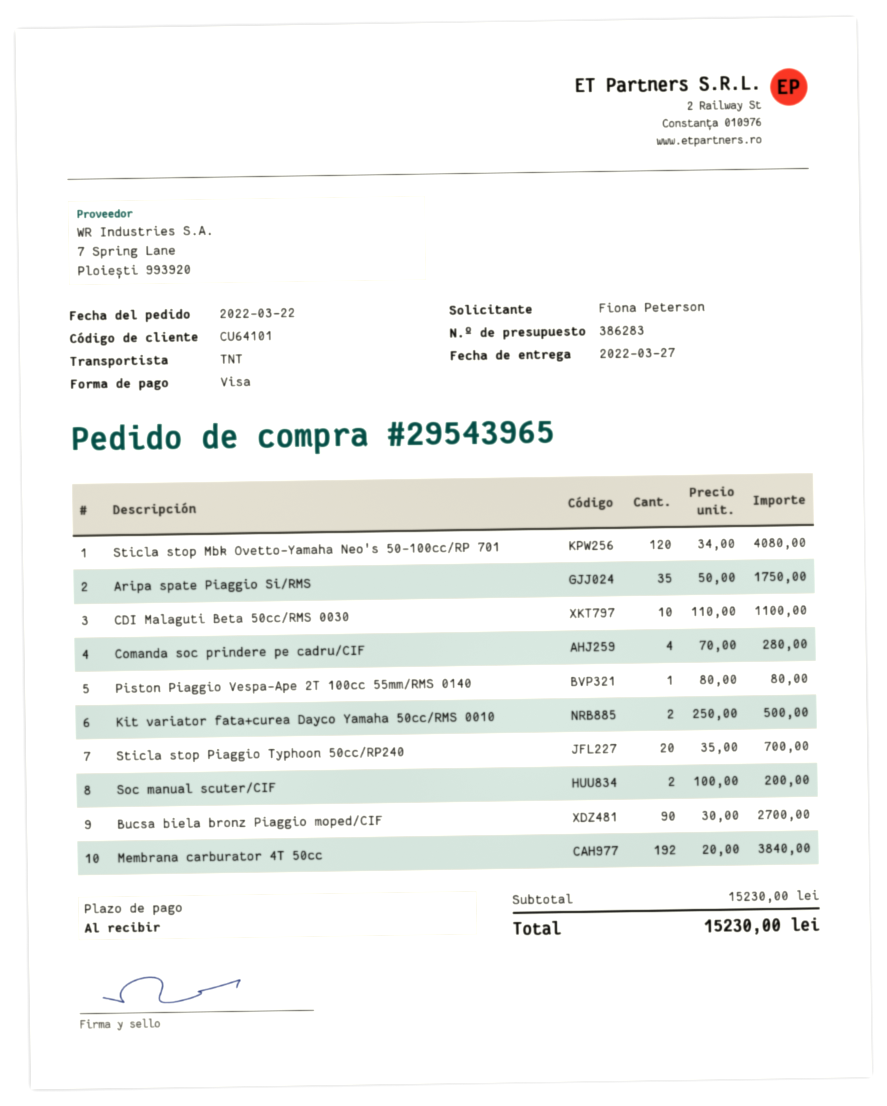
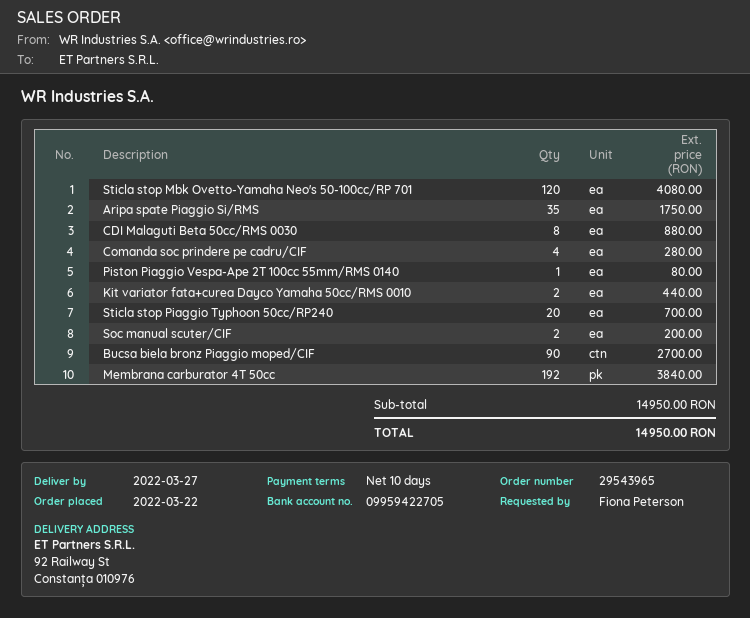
payment terms: on receipt -> 10 days
CDI Malaguti Beta 50cc/RMS 0030: 10 for 1100.00 -> 8 for 880.00
Kit variator fata+curea Dayco Yamaha 50cc/RMS 0010: 2 for 500.00 -> 2 for 440.00
subtotal: 15230.00 -> 14950.00
total: 15230.00 -> 14950.00

